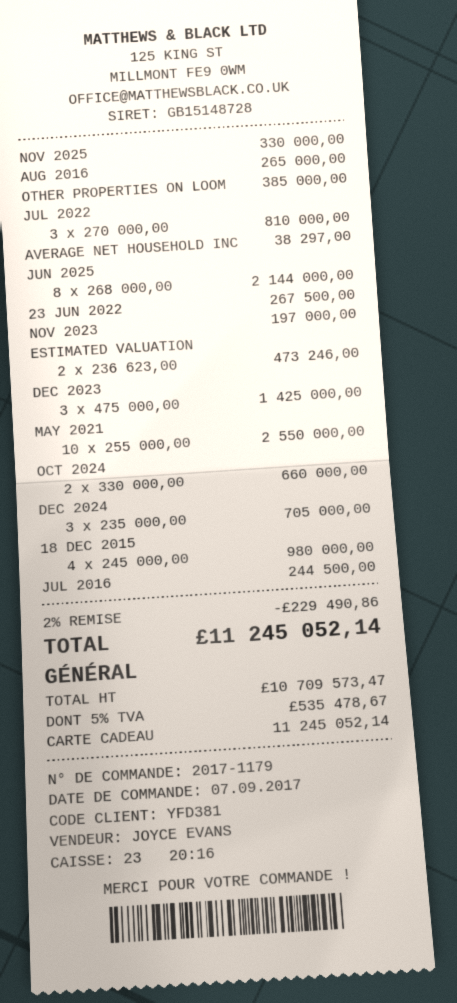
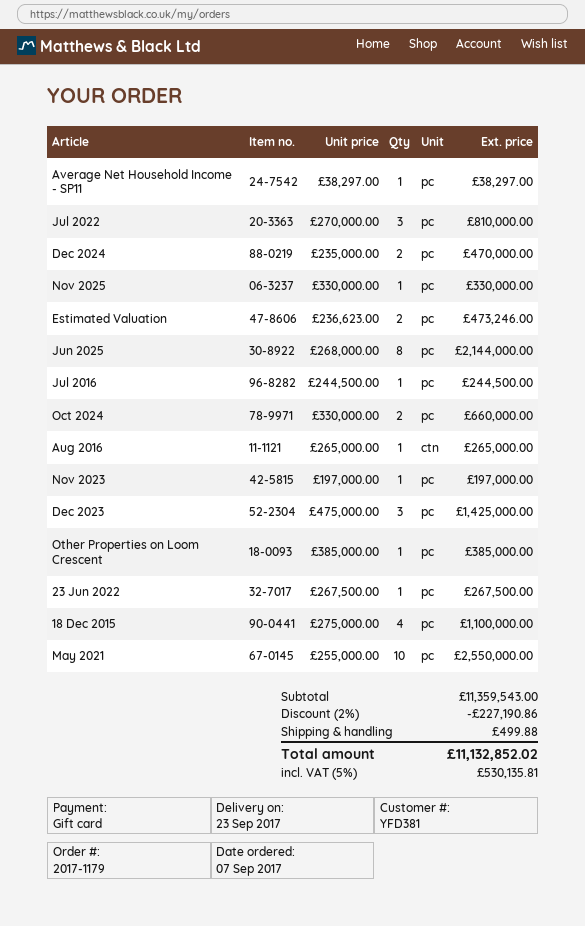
DEC 2024: 3 x 235000.00 = 705000.00 -> 2 x 235000.00 = 470000.00
18 DEC 2015: 4 x 245000.00 = 980000.00 -> 4 x 275000.00 = 1100000.00
discount: 2% = 229490.86 -> 2% = 227190.86
shipping: none -> 499.88
tax: 5% = 535478.67 -> 5% = 530135.81
total: 11245052.14 -> 11132852.02

